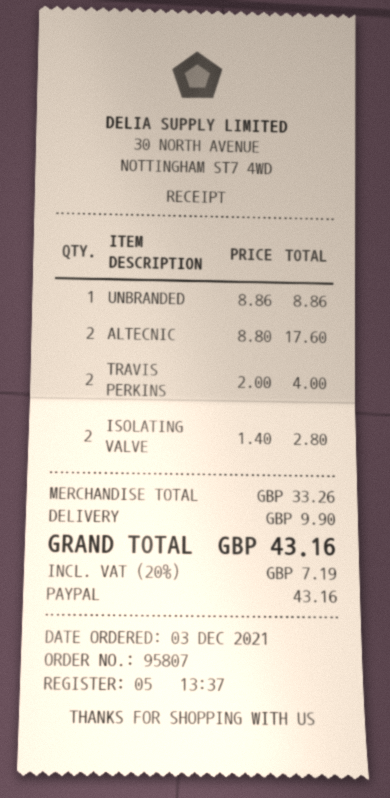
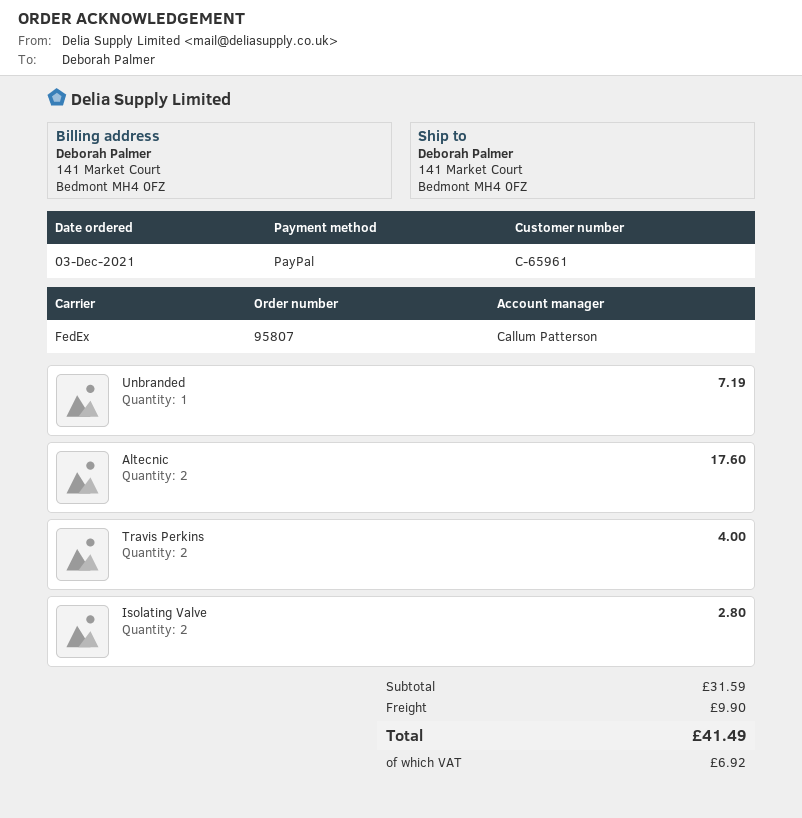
UNBRANDED: 1 for 8.86 -> 1 for 7.19
subtotal: 33.26 -> 31.59
tax: 7.19 -> 6.92
total: 43.16 -> 41.49

